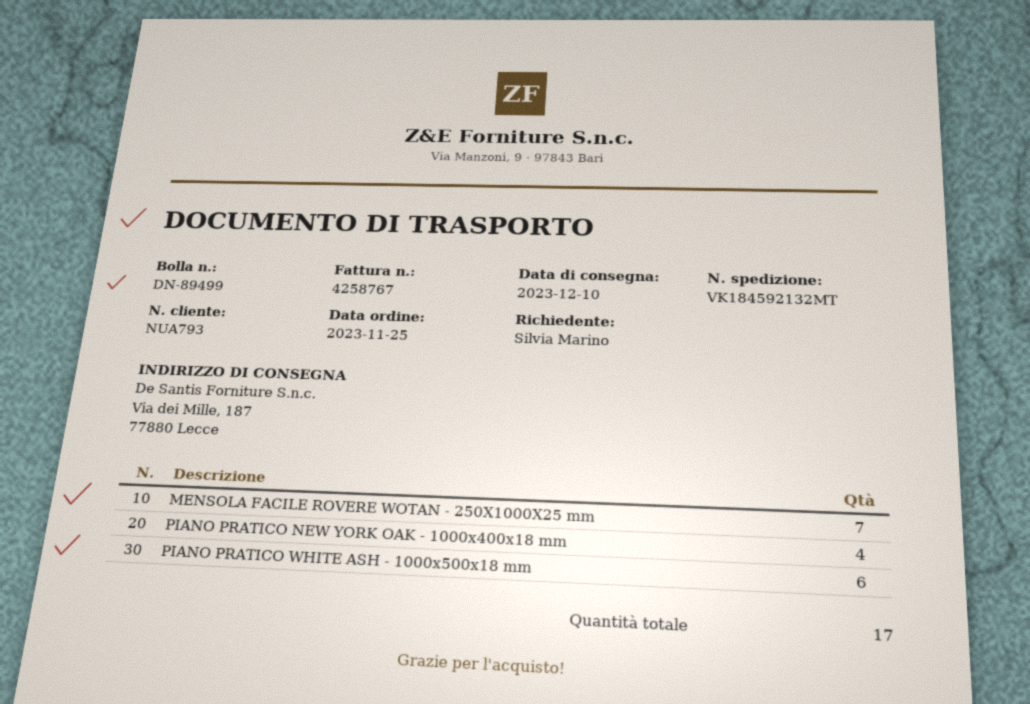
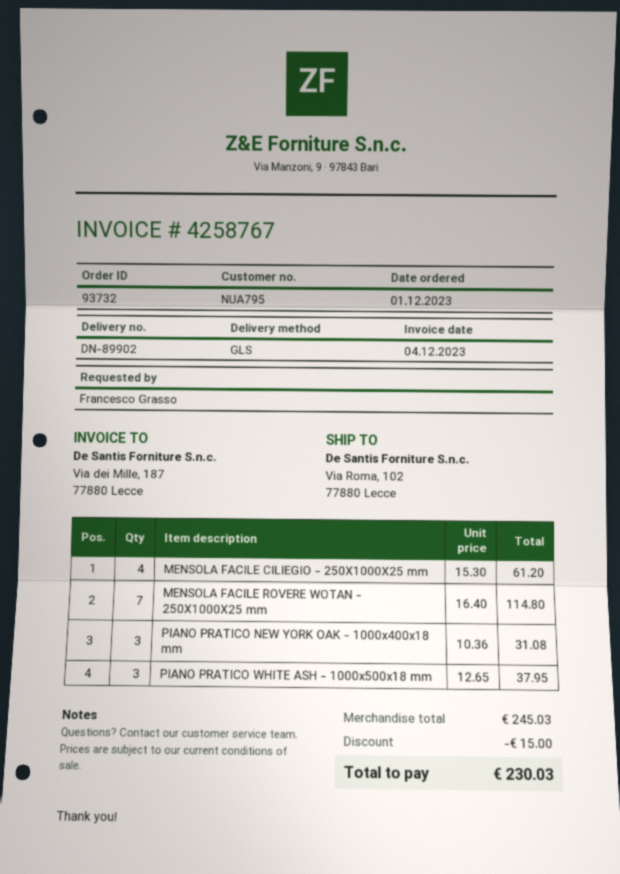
order date: 2023-11-25 -> 2023-12-01
delivery note number: DN-89499 -> DN-89902
customer number: NUA793 -> NUA795
ordered by: Silvia Marino -> Francesco Grasso
ship to: Via dei Mille, 187, 77880 Lecce -> Via Roma, 102, 77880 Lecce
PIANO PRATICO NEW YORK OAK - 1000x400x18 mm: 4 -> 3
PIANO PRATICO WHITE ASH - 1000x500x18 mm: 6 -> 3
MENSOLA FACILE CILIEGIO - 250X1000X25 mm: none -> 4

